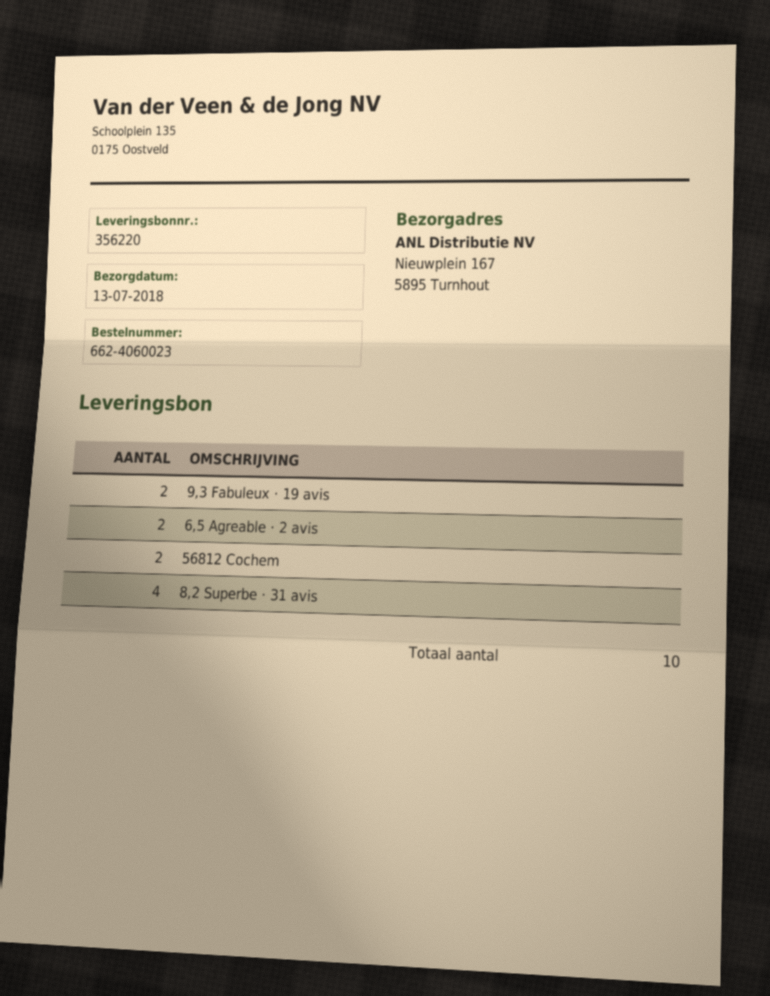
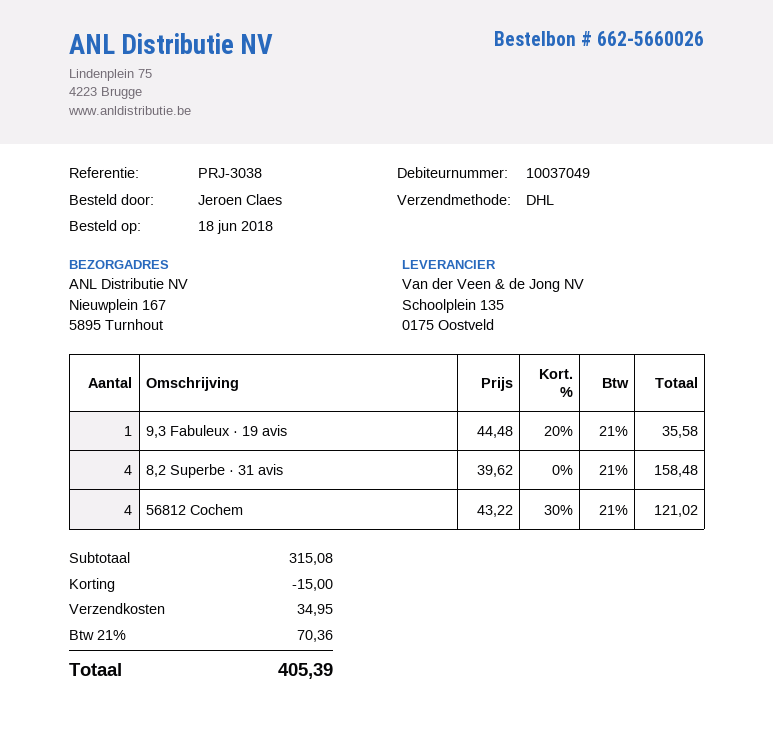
order number: 662-4060023 -> 662-5660026
9,3 Fabuleux · 19 avis: 2 -> 1
6,5 Agreable · 2 avis: 2 -> none
56812 Cochem: 2 -> 4

